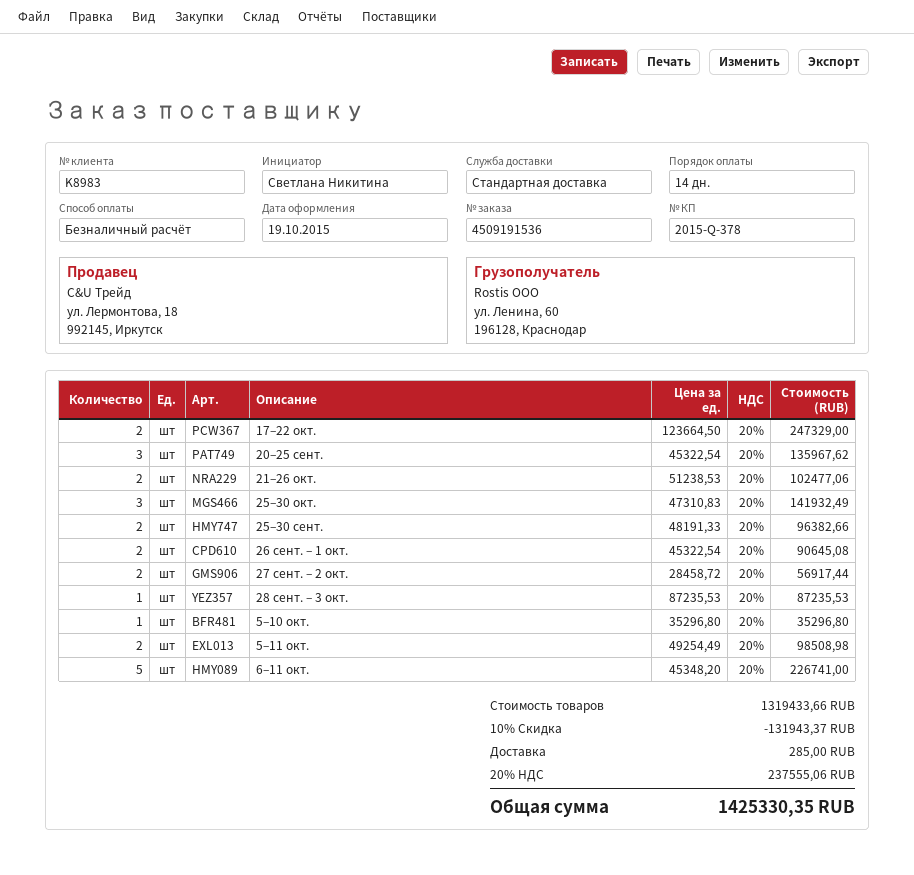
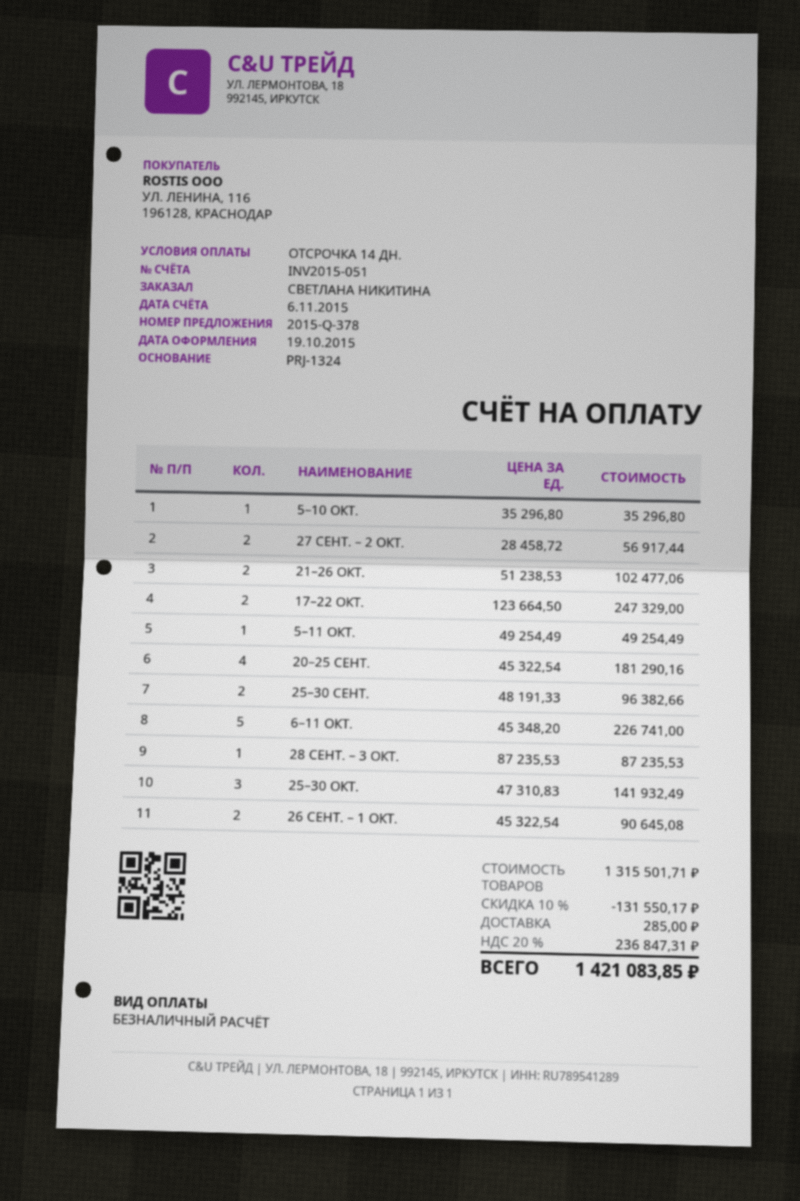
20–25 сент.: 3 x 45322.54 = 135967.62 -> 4 x 45322.54 = 181290.16
5–11 окт.: 2 x 49254.49 = 98508.98 -> 1 x 49254.49 = 49254.49
subtotal: 1319433.66 -> 1315501.71
discount: 10% = 131943.37 -> 10% = 131550.17
tax: 20% = 237555.06 -> 20% = 236847.31
total: 1425330.35 -> 1421083.85

